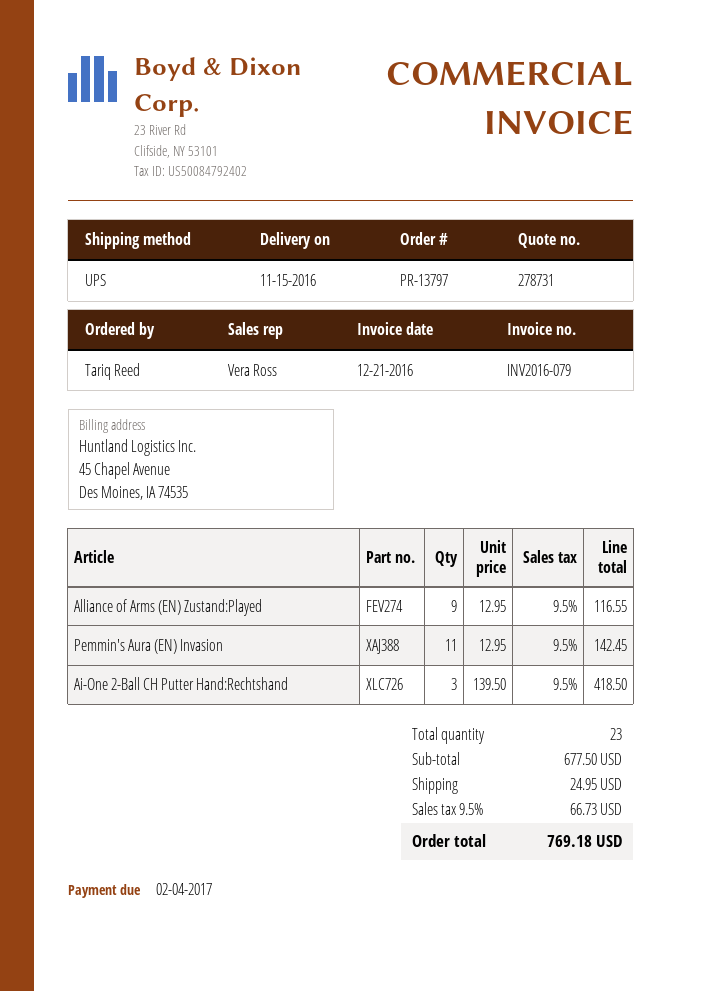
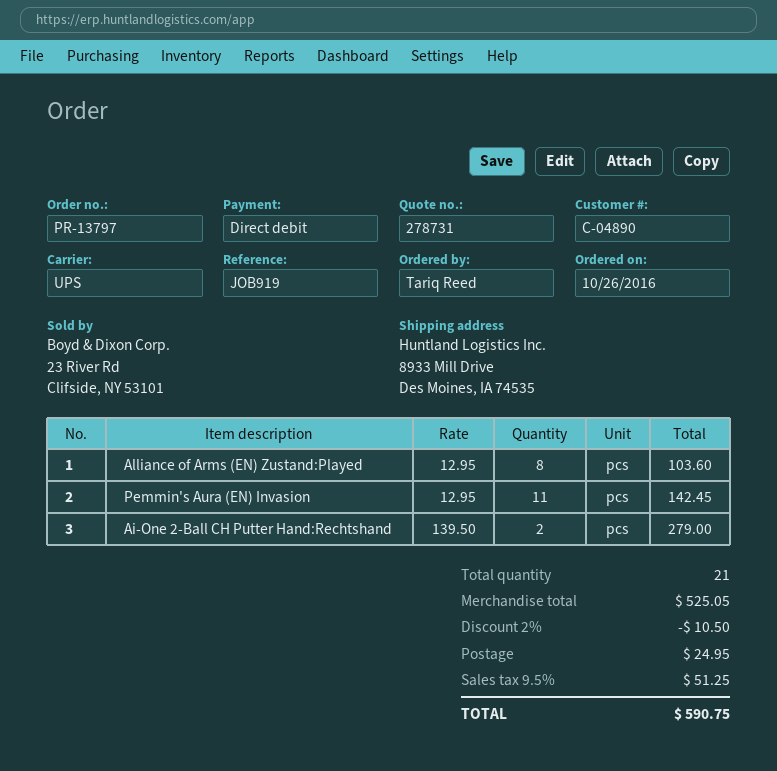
Alliance of Arms (EN) Zustand:Played: 9 x 12.95 = 116.55 -> 8 x 12.95 = 103.60
Ai-One 2-Ball CH Putter Hand:Rechtshand: 3 x 139.50 = 418.50 -> 2 x 139.50 = 279.00
total quantity: 23 -> 21
subtotal: 677.50 -> 525.05
discount: none -> 2% = 10.50
tax: 9.5% = 66.73 -> 9.5% = 51.25
total: 769.18 -> 590.75

